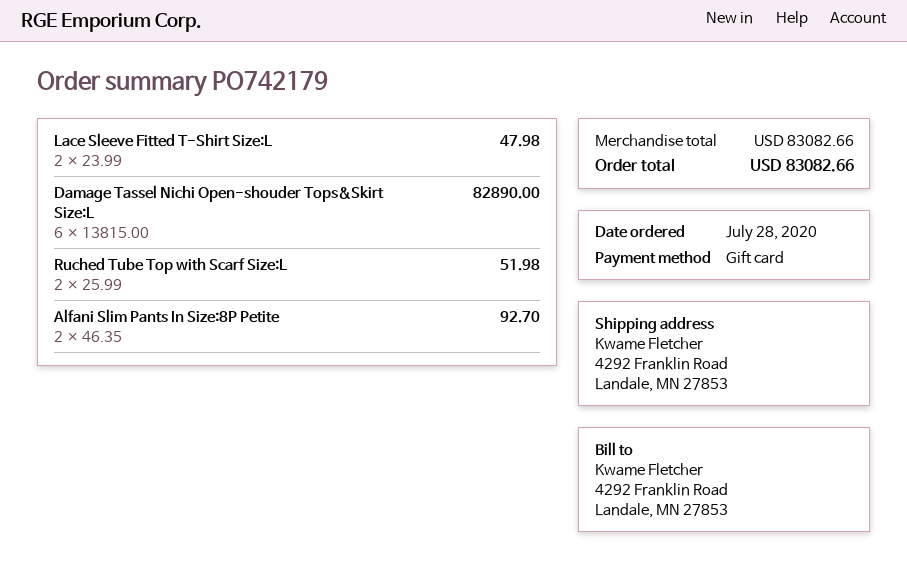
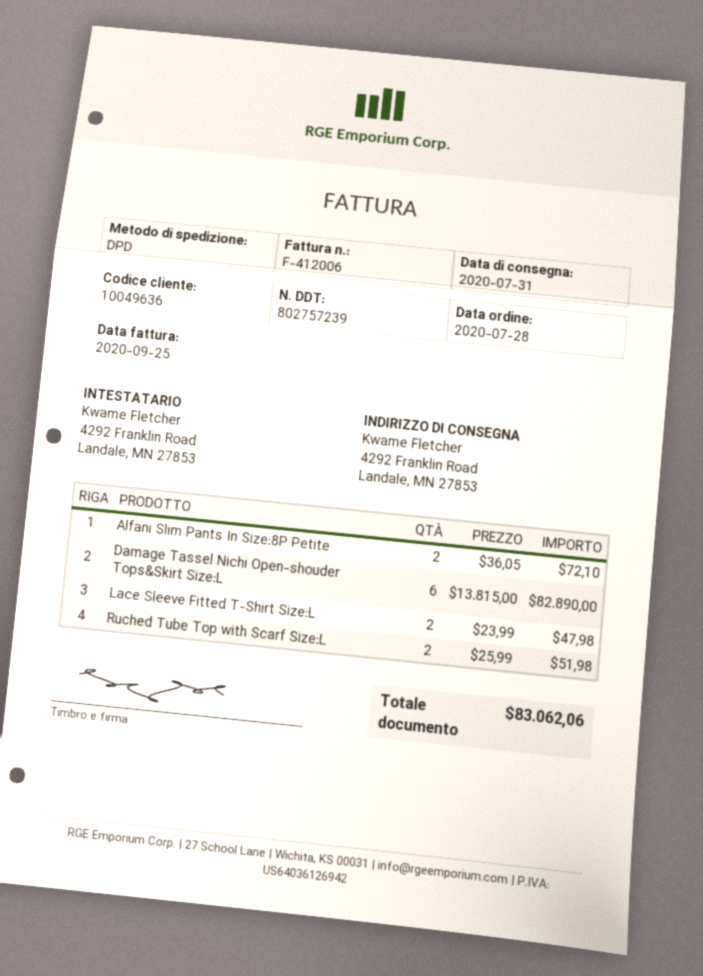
Alfani Slim Pants In Size:8P Petite: 2 x 46.35 = 92.70 -> 2 x 36.05 = 72.10
total: 83082.66 -> 83062.06

